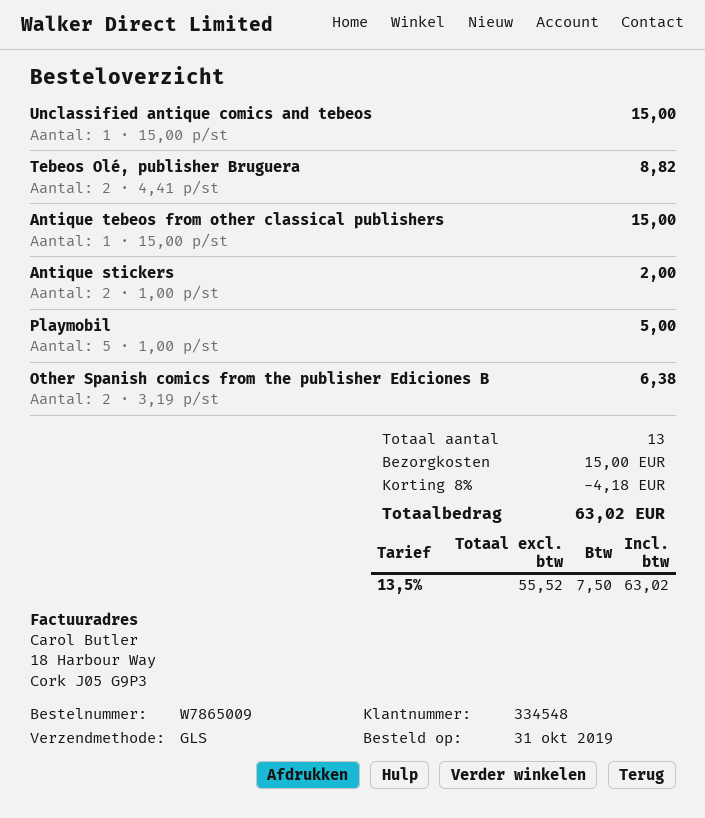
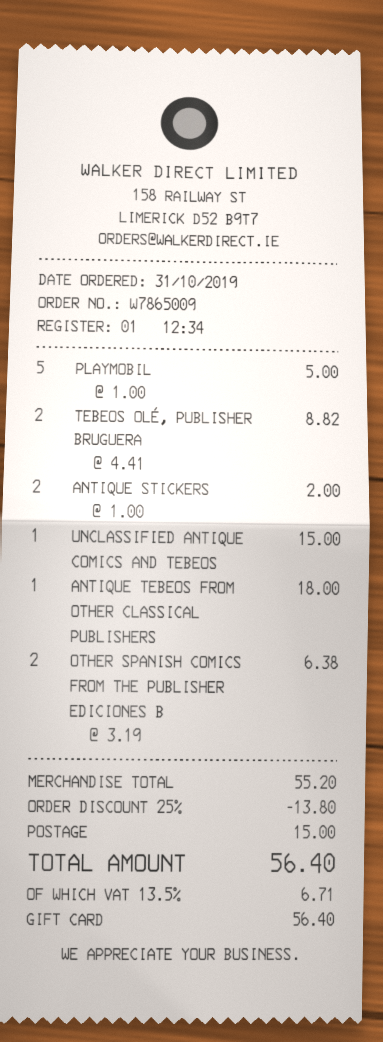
Antique tebeos from other classical publishers: 1 x 15.00 = 15.00 -> 1 x 18.00 = 18.00
discount: 8% = 4.18 -> 25% = 13.80
tax: 13.5% = 7.50 -> 13.5% = 6.71
total: 63.02 -> 56.40

